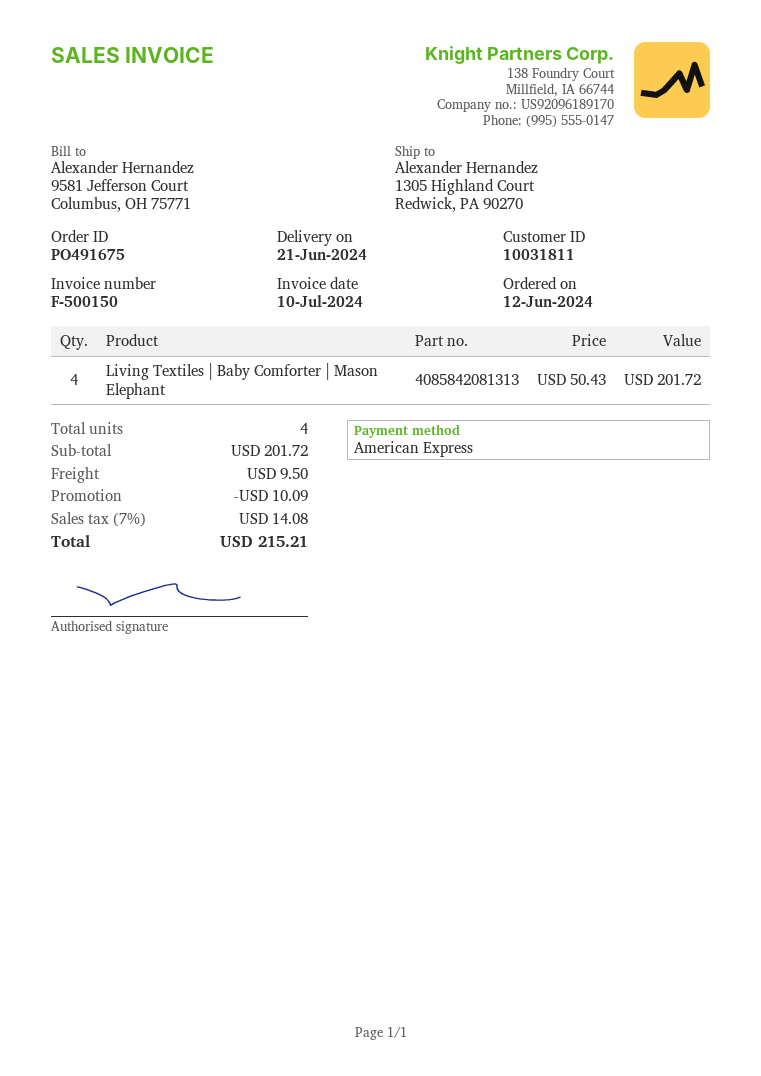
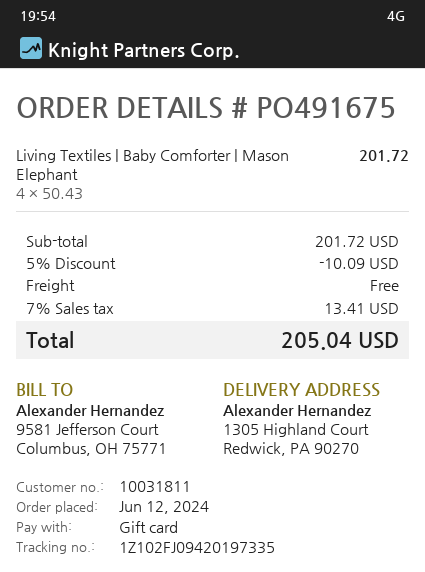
payment method: American Express -> gift card
shipping: 9.50 -> 0.00
tax: 7% = 14.08 -> 7% = 13.41
total: 215.21 -> 205.04

